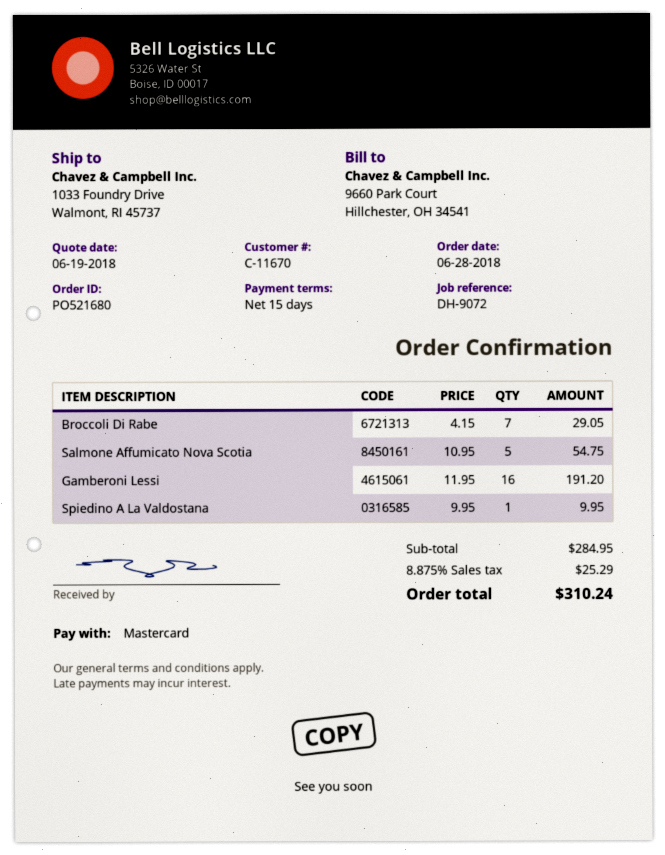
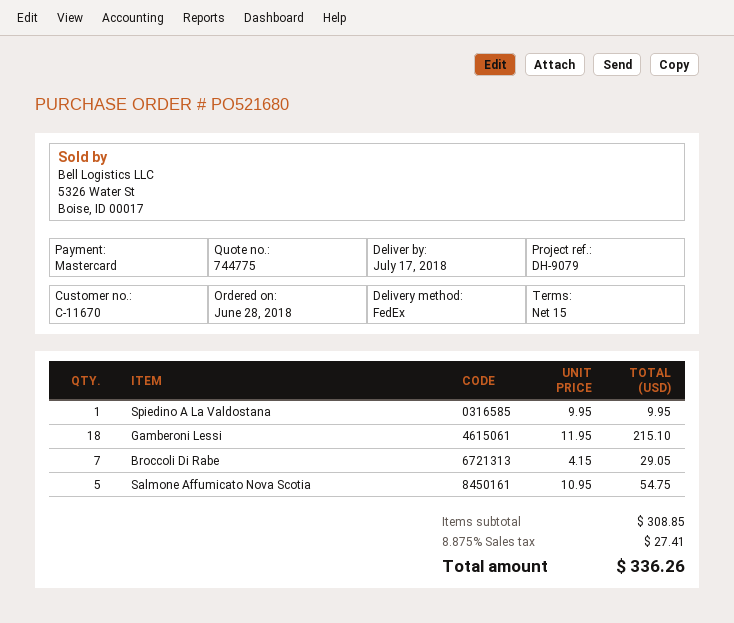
reference: DH-9072 -> DH-9079
Gamberoni Lessi: 16 x 11.95 = 191.20 -> 18 x 11.95 = 215.10
subtotal: 284.95 -> 308.85
tax: 8.875% = 25.29 -> 8.875% = 27.41
total: 310.24 -> 336.26

